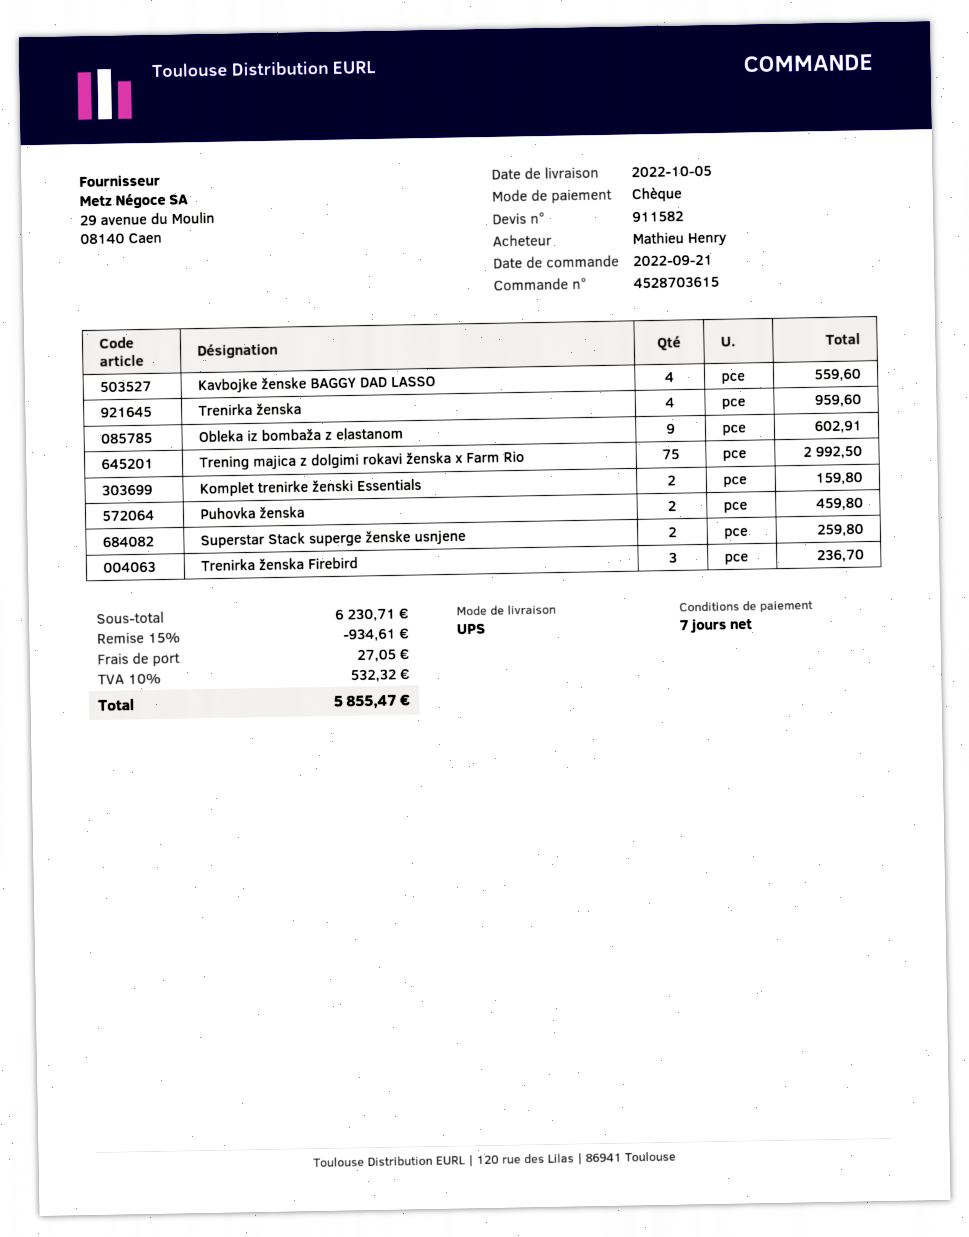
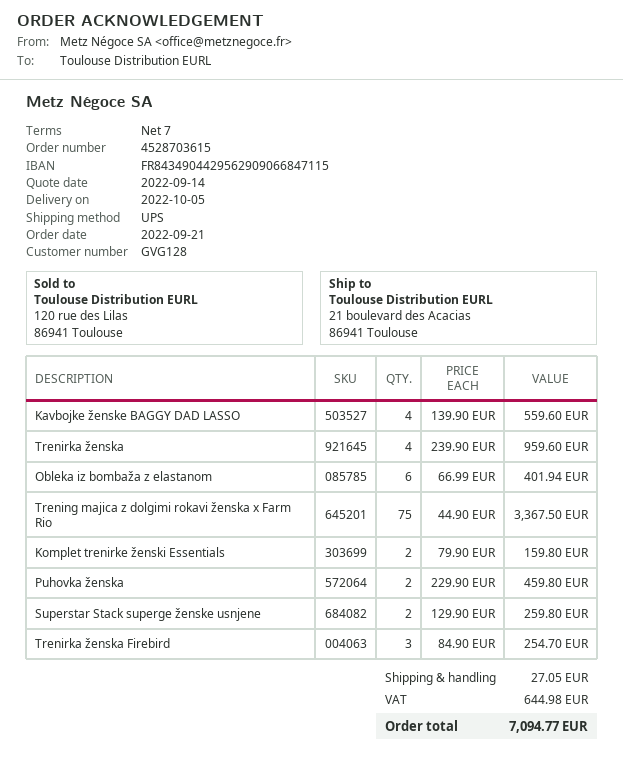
Obleka iz bombaža z elastanom: 9 for 602.91 -> 6 for 401.94
Trening majica z dolgimi rokavi ženska x Farm Rio: 75 for 2992.50 -> 75 for 3367.50
Trenirka ženska Firebird: 3 for 236.70 -> 3 for 254.70
discount: 15% = 934.61 -> none
tax: 532.32 -> 644.98
total: 5855.47 -> 7094.77

